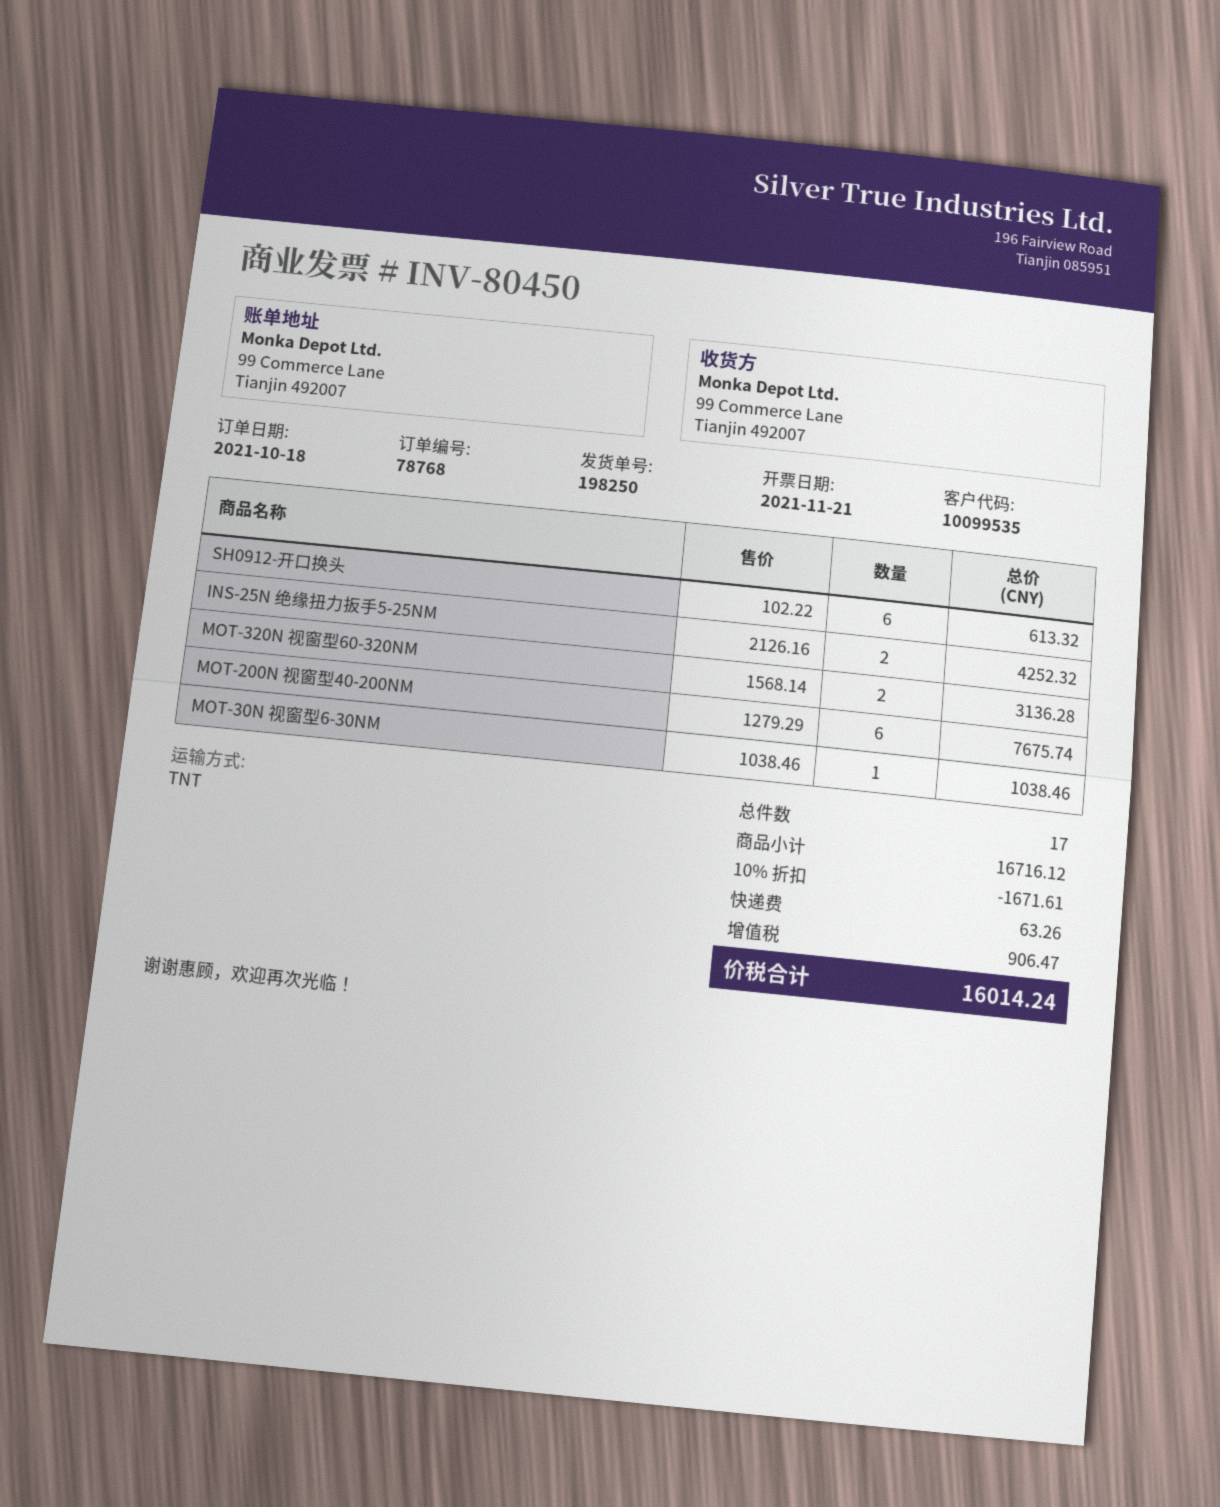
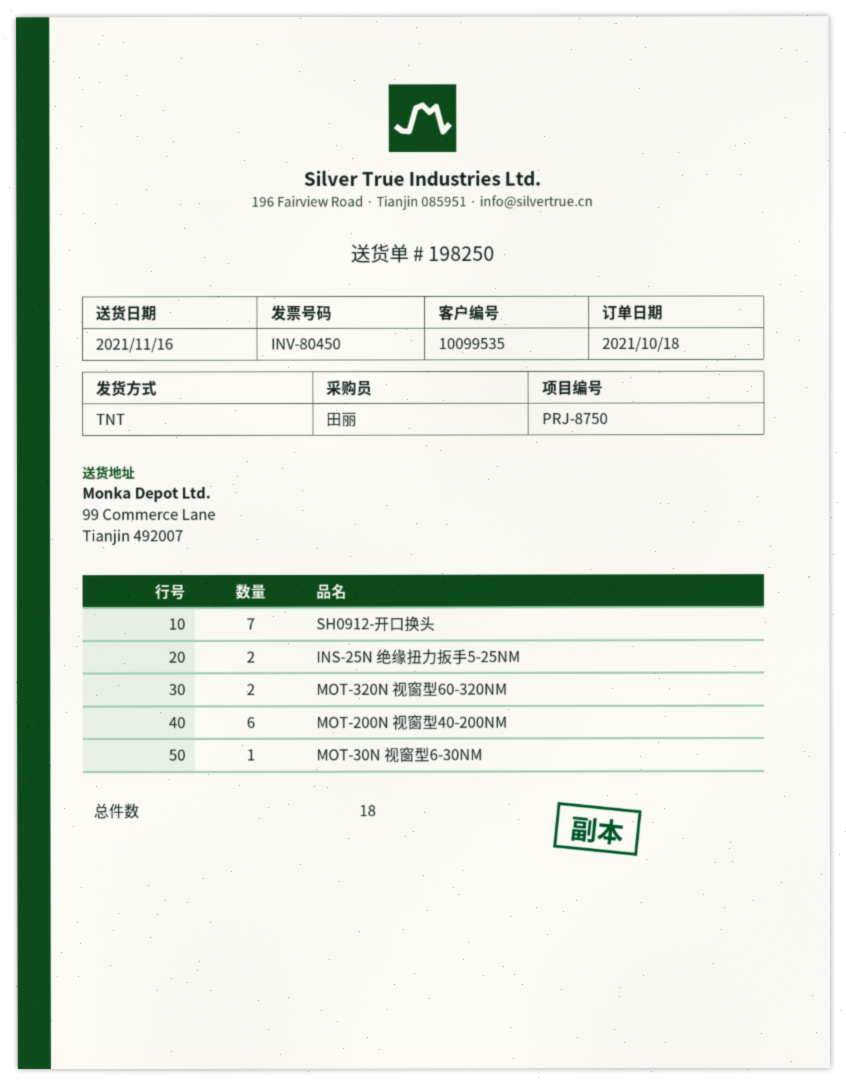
SH0912-开口换头: 6 -> 7
total quantity: 17 -> 18

